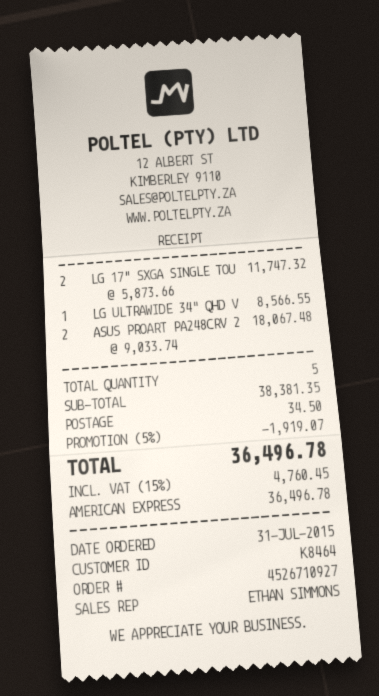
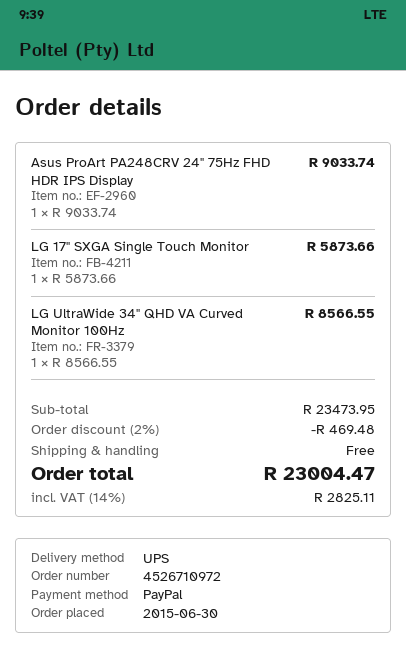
order number: 4526710927 -> 4526710972
order date: 2015-07-31 -> 2015-06-30
payment method: American Express -> PayPal
LG 17" SXGA SINGLE TOU: 2 x 5873.66 = 11747.32 -> 1 x 5873.66 = 5873.66
ASUS PROART PA248CRV 2: 2 x 9033.74 = 18067.48 -> 1 x 9033.74 = 9033.74
subtotal: 38381.35 -> 23473.95
discount: 5% = 1919.07 -> 2% = 469.48
shipping: 34.50 -> 0.00
tax: 15% = 4760.45 -> 14% = 2825.11
total: 36496.78 -> 23004.47

